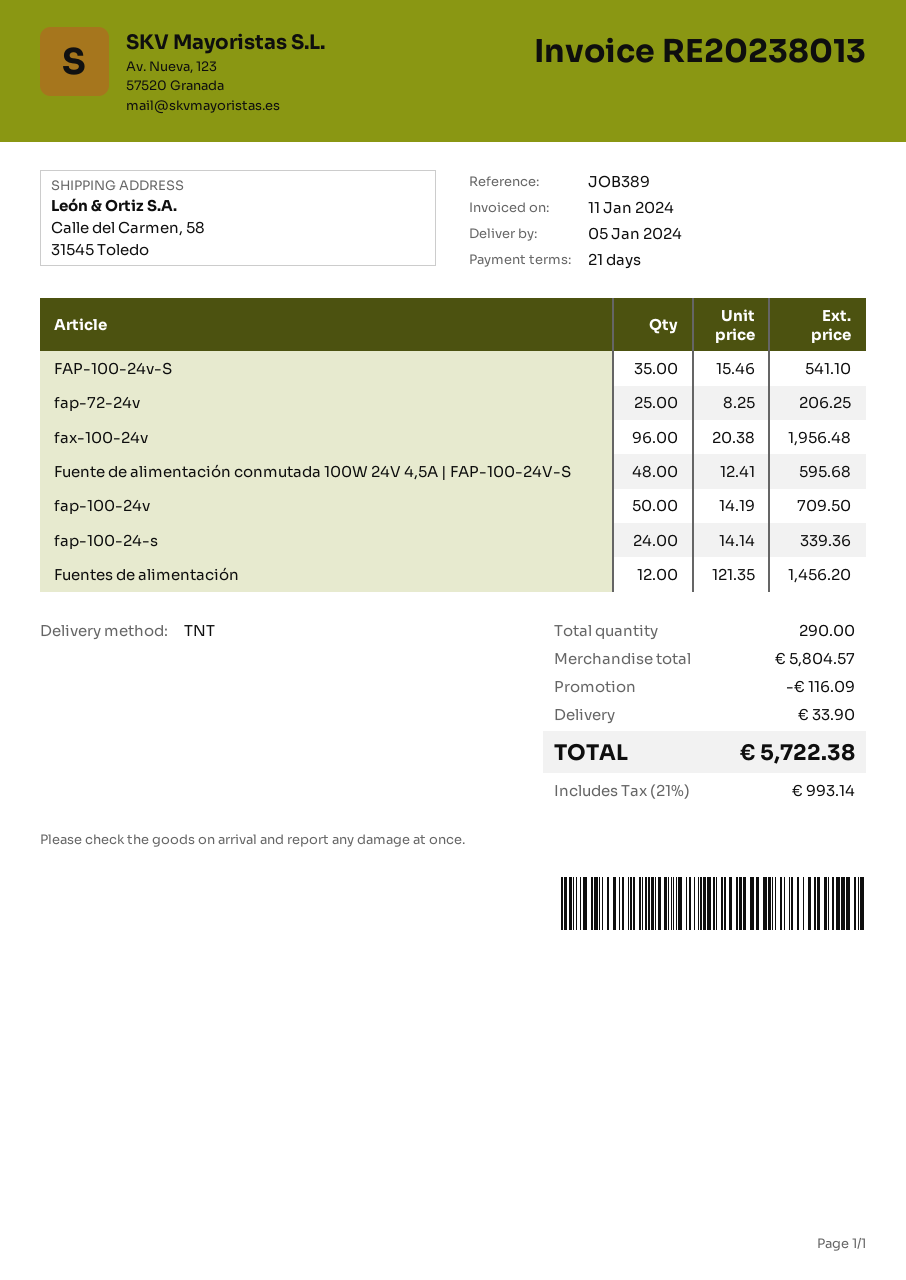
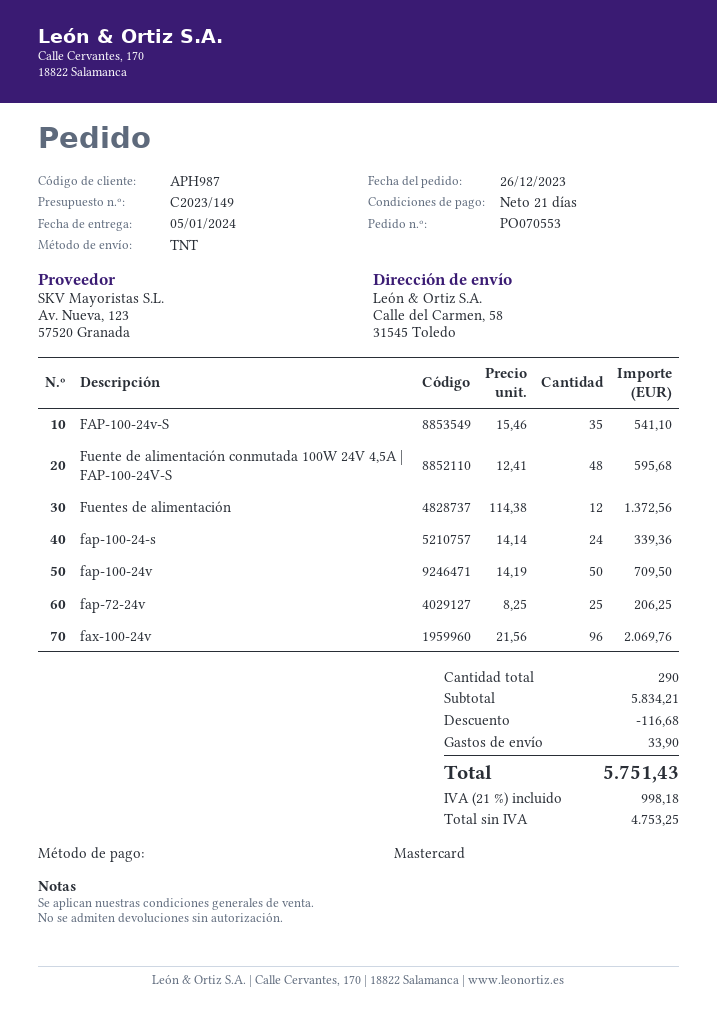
fax-100-24v: 96 x 20.38 = 1956.48 -> 96 x 21.56 = 2069.76
Fuentes de alimentación: 12 x 121.35 = 1456.20 -> 12 x 114.38 = 1372.56
subtotal: 5804.57 -> 5834.21
discount: 116.09 -> 116.68
tax: 21% = 993.14 -> 21% = 998.18
total: 5722.38 -> 5751.43

